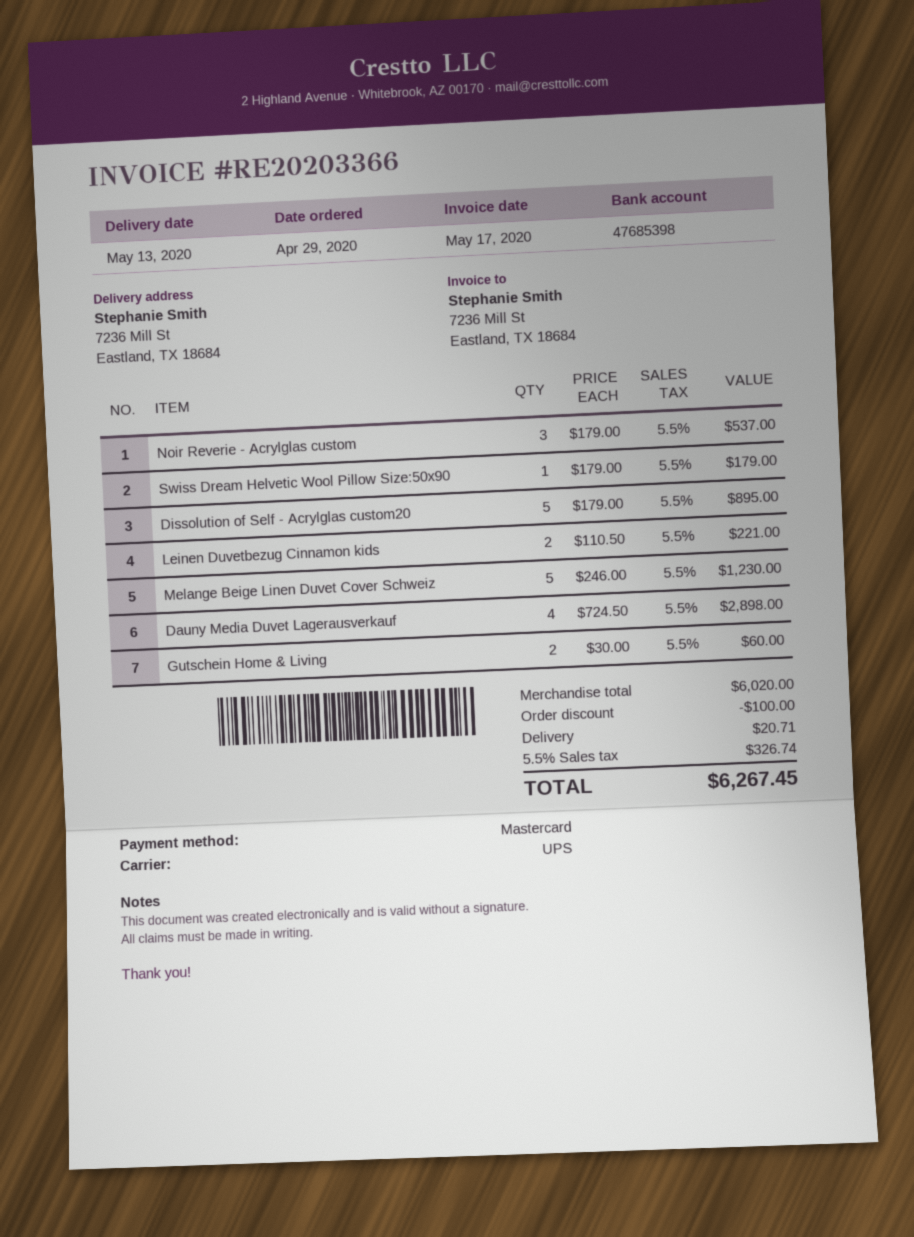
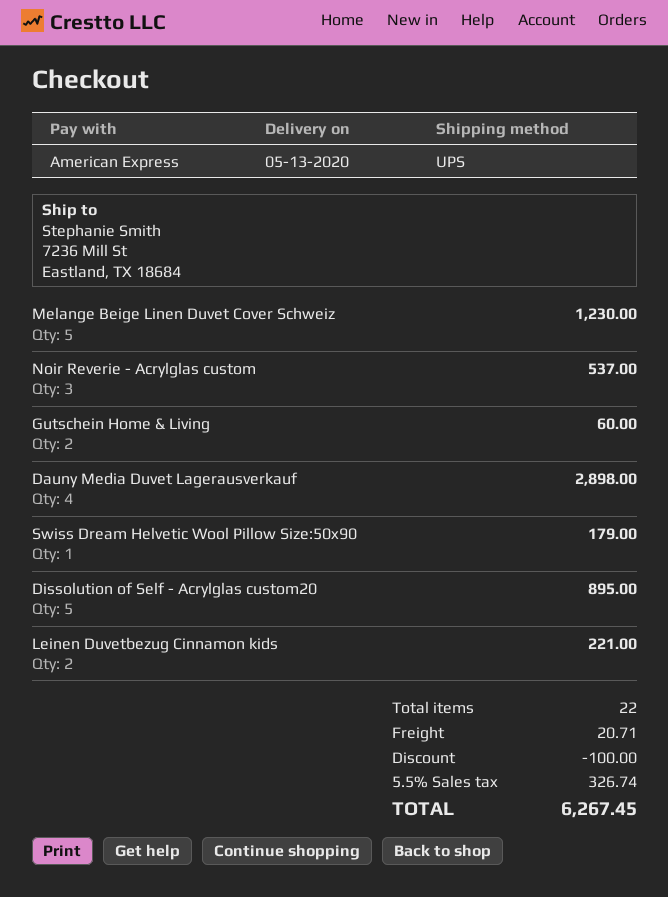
payment method: Mastercard -> American Express

